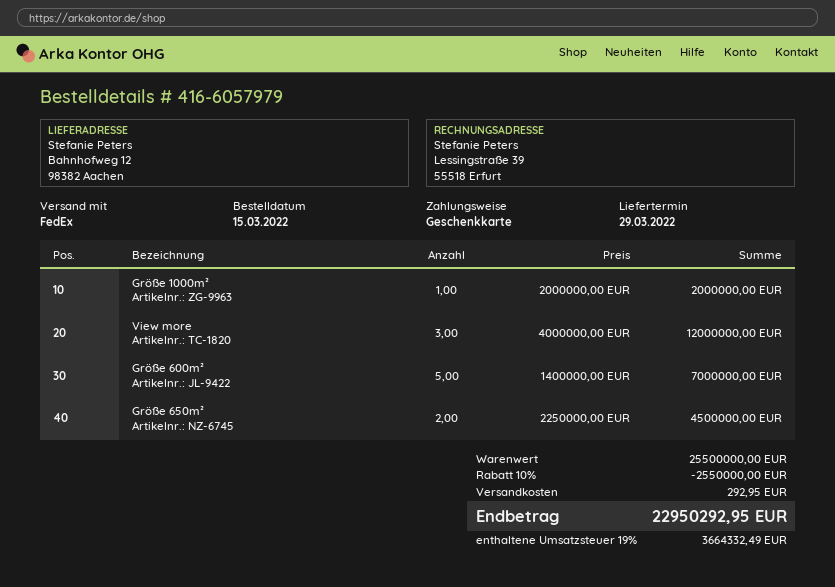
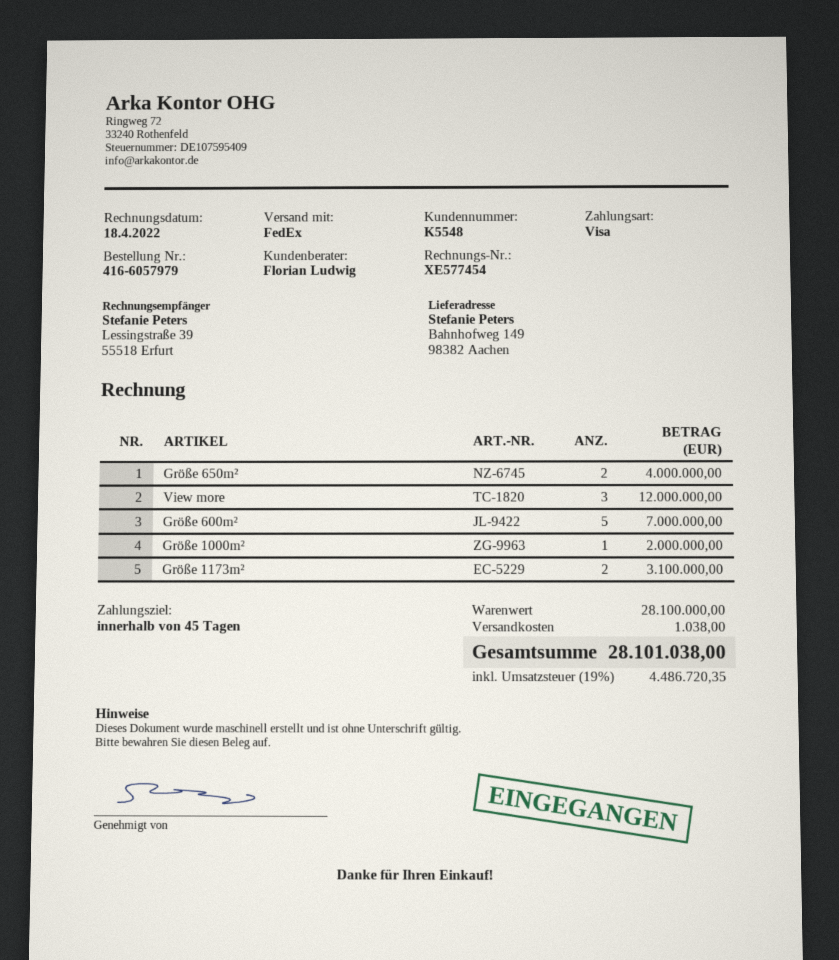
payment method: gift card -> Visa
ship to: Bahnhofweg 12, 98382 Aachen -> Bahnhofweg 149, 98382 Aachen
Größe 650m²: 2 for 4500000.00 -> 2 for 4000000.00
Größe 1173m²: none -> 2 for 3100000.00
subtotal: 25500000.00 -> 28100000.00
discount: 10% = 2550000.00 -> none
shipping: 292.95 -> 1038.00
tax: 19% = 3664332.49 -> 19% = 4486720.35
total: 22950292.95 -> 28101038.00

